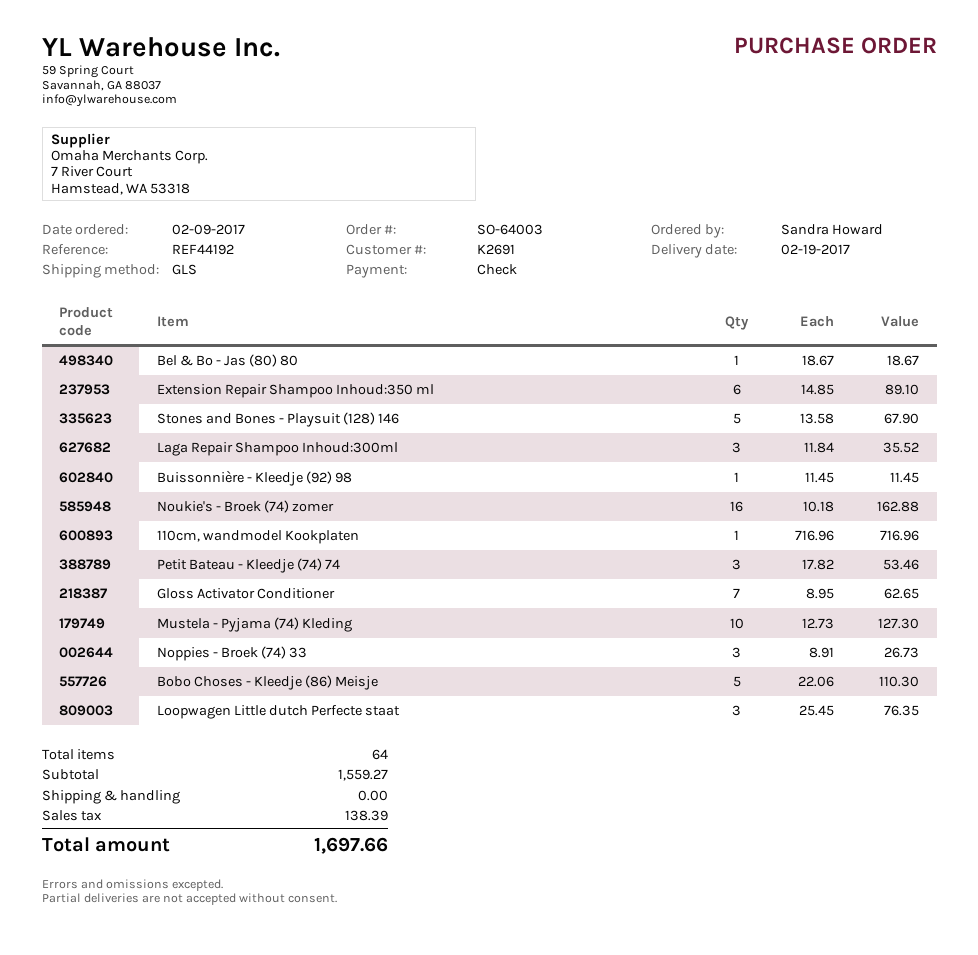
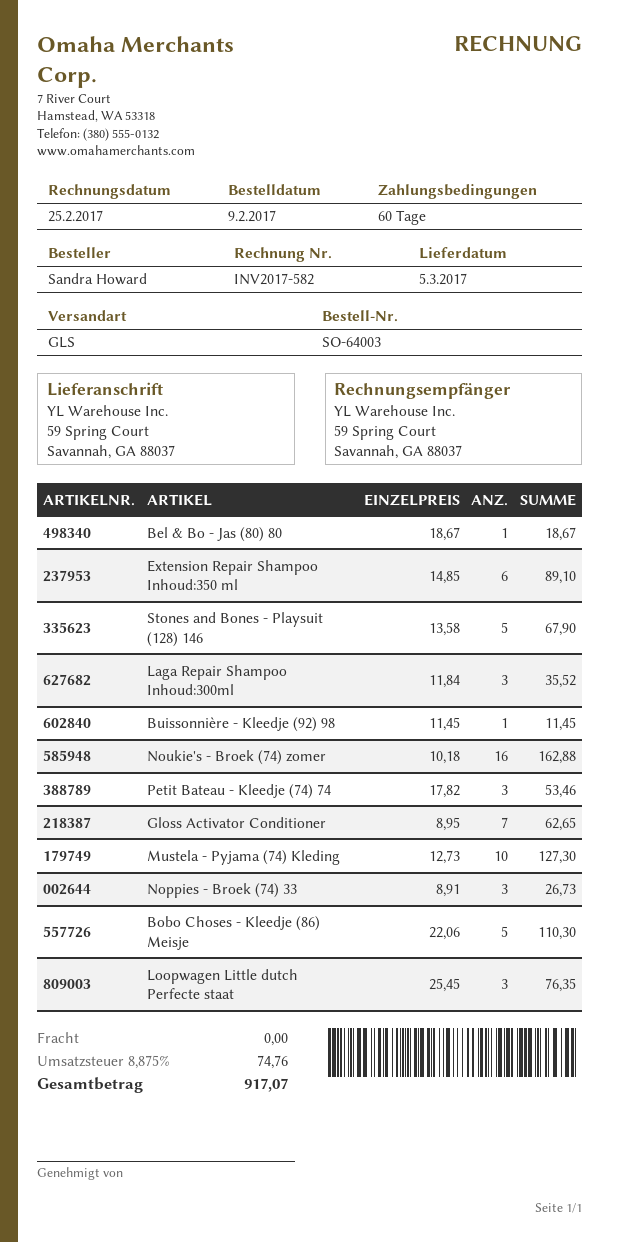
delivery date: 2017-02-19 -> 2017-03-05
110cm, wandmodel Kookplaten: 1 x 716.96 = 716.96 -> none
tax: 138.39 -> 74.76
total: 1697.66 -> 917.07

